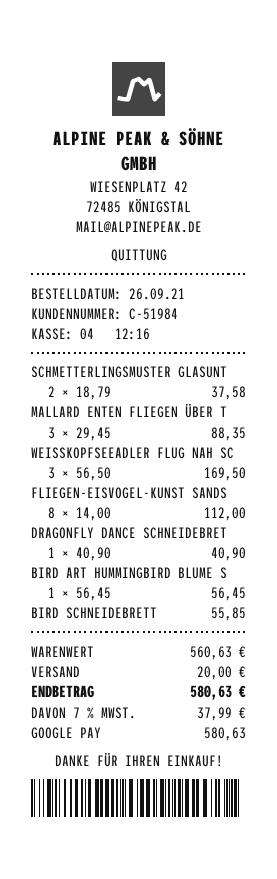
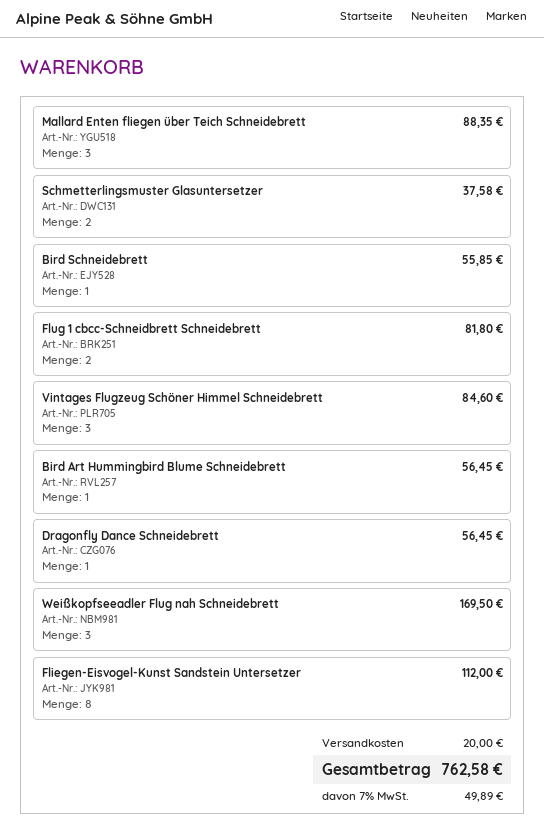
DRAGONFLY DANCE SCHNEIDEBRET: 1 for 40.90 -> 1 for 56.45
Flug 1 cbcc-Schneidbrett Schneidebrett: none -> 2 for 81.80
Vintages Flugzeug Schöner Himmel Schneidebrett: none -> 3 for 84.60
tax: 7% = 37.99 -> 7% = 49.89
total: 580.63 -> 762.58

